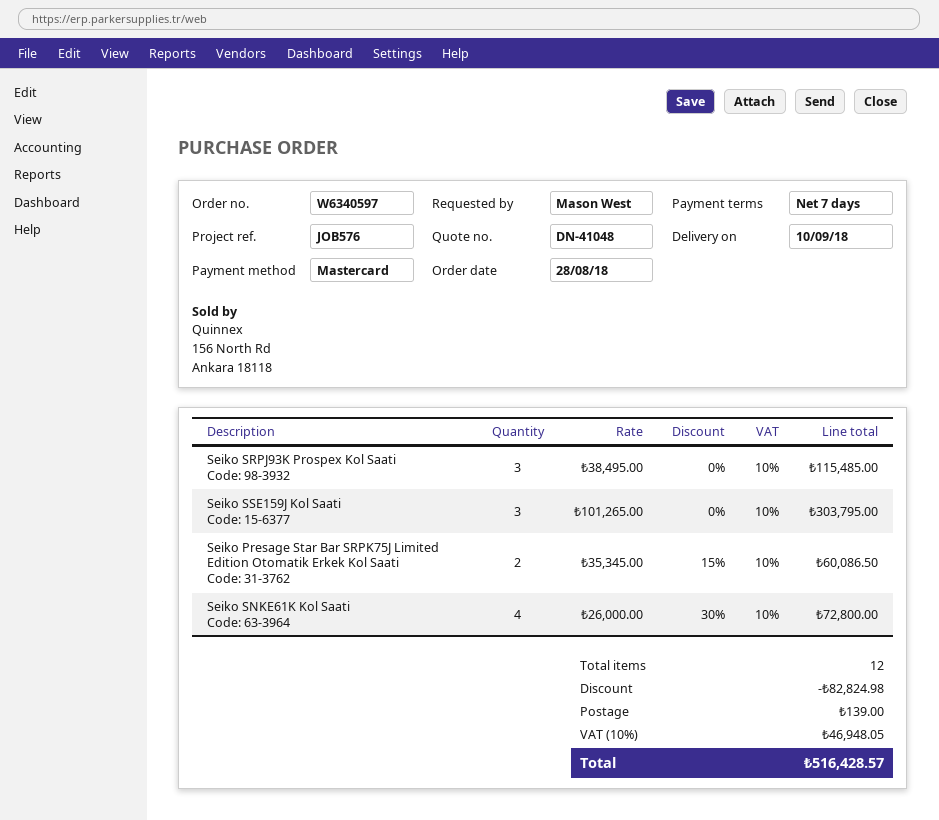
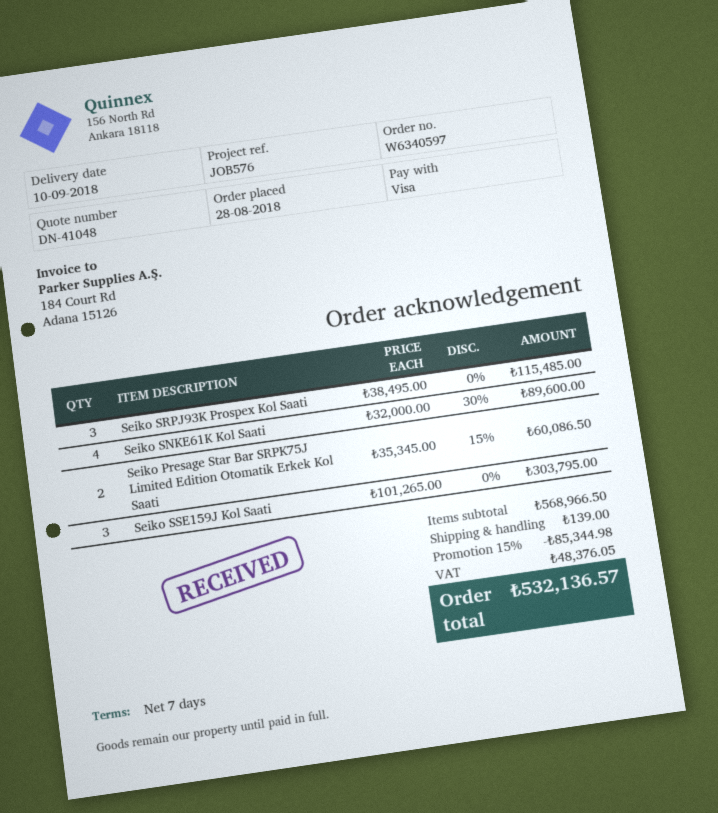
payment method: Mastercard -> Visa
Seiko SNKE61K Kol Saati: 4 x 26000.00 - 30% = 72800.00 -> 4 x 32000.00 - 30% = 89600.00
discount: 82824.98 -> 85344.98
tax: 46948.05 -> 48376.05
total: 516428.57 -> 532136.57

